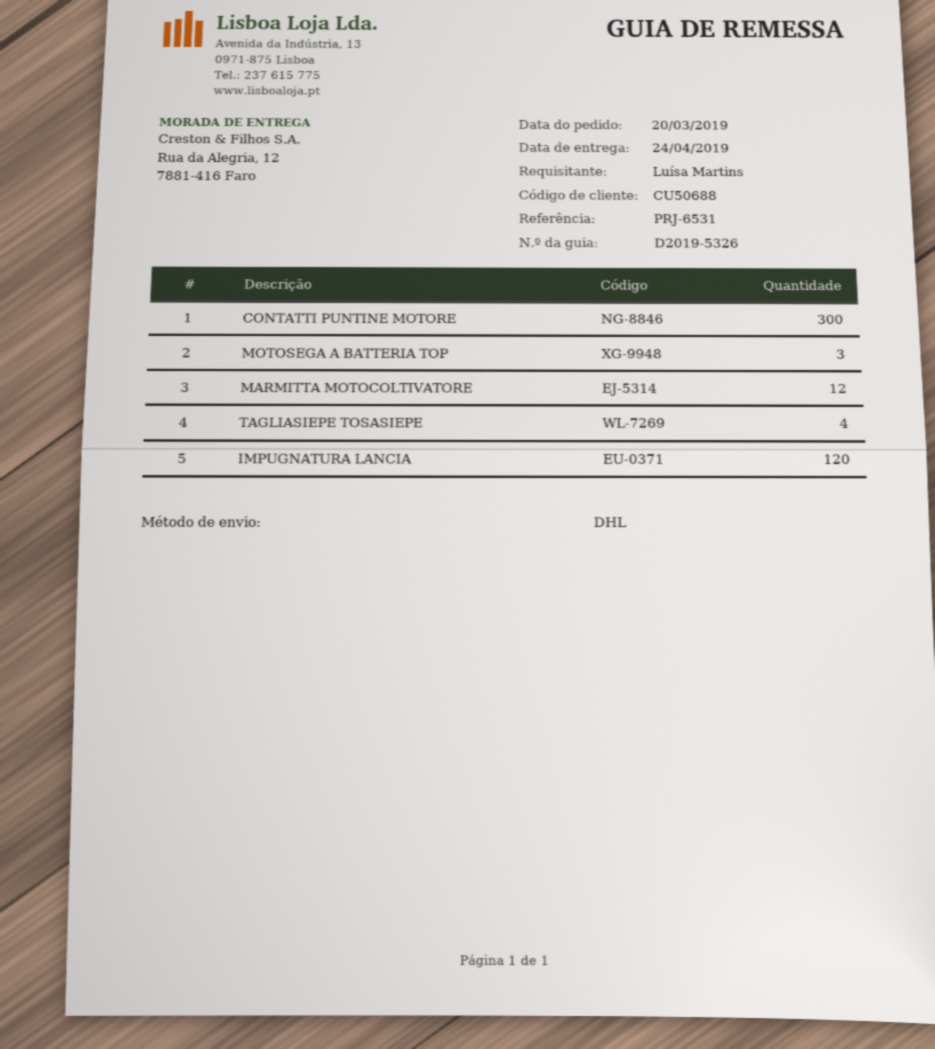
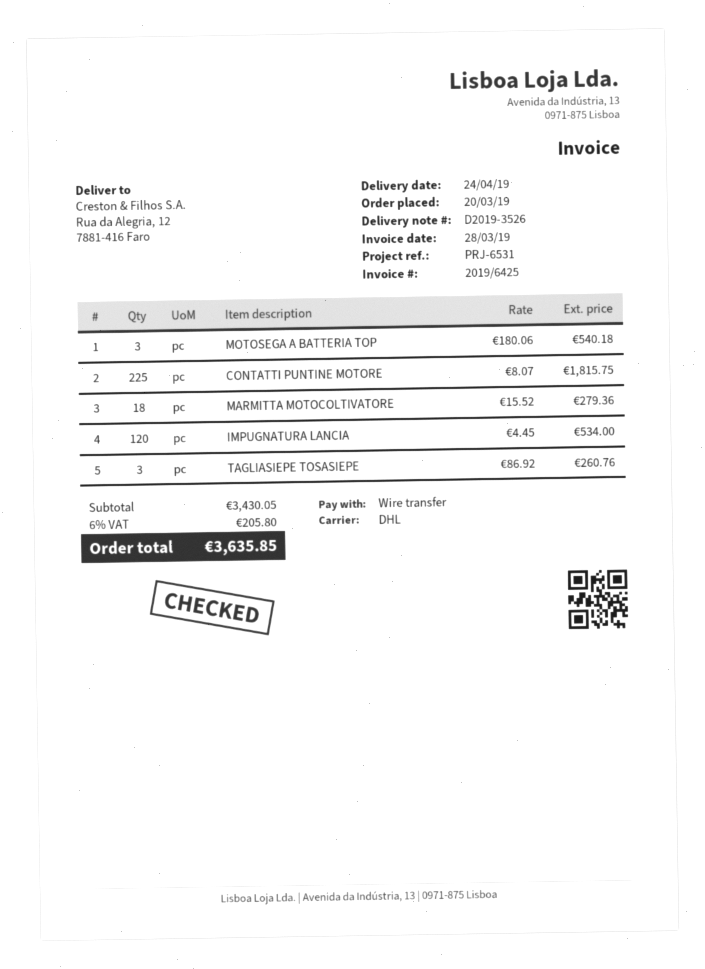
delivery note number: D2019-5326 -> D2019-3526
CONTATTI PUNTINE MOTORE: 300 -> 225
MARMITTA MOTOCOLTIVATORE: 12 -> 18
TAGLIASIEPE TOSASIEPE: 4 -> 3

